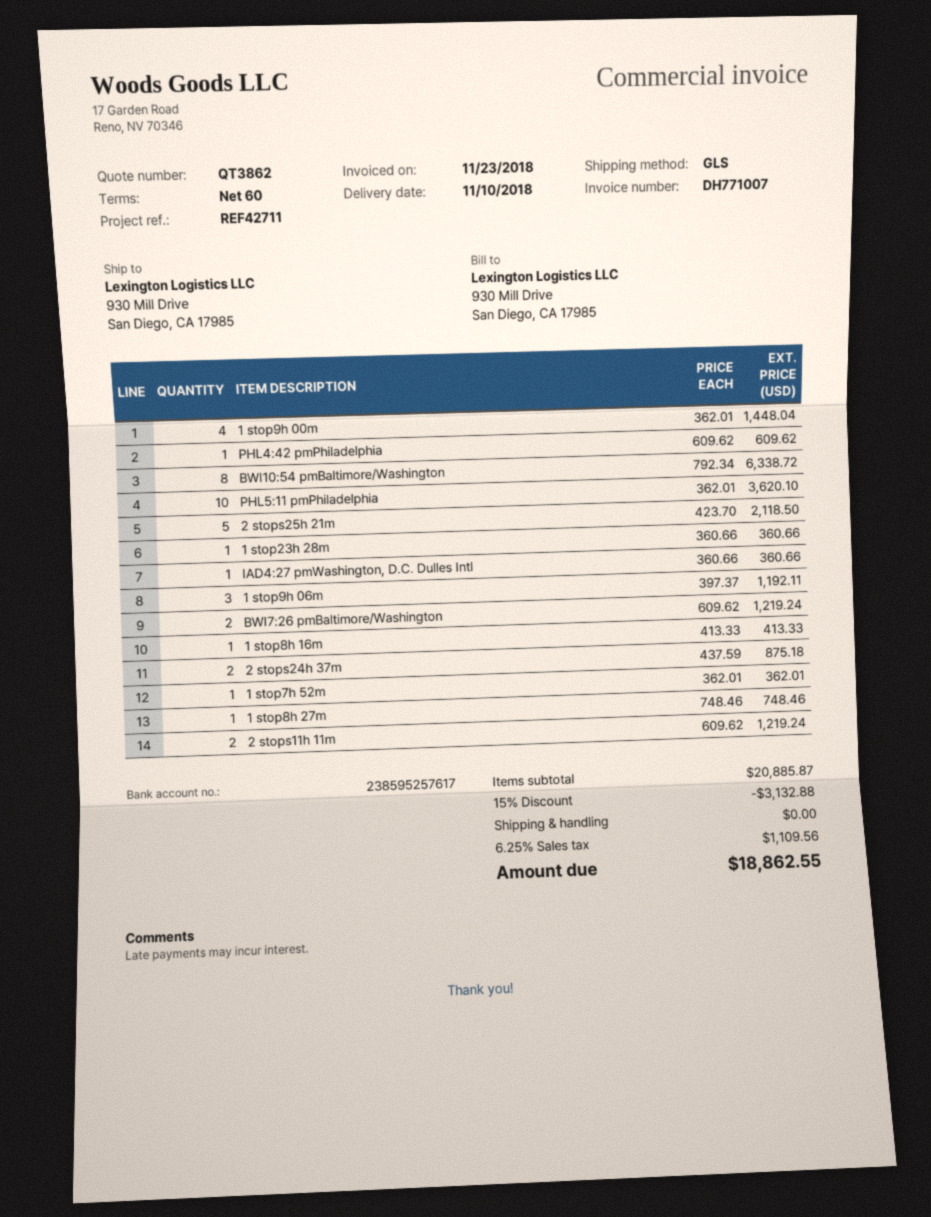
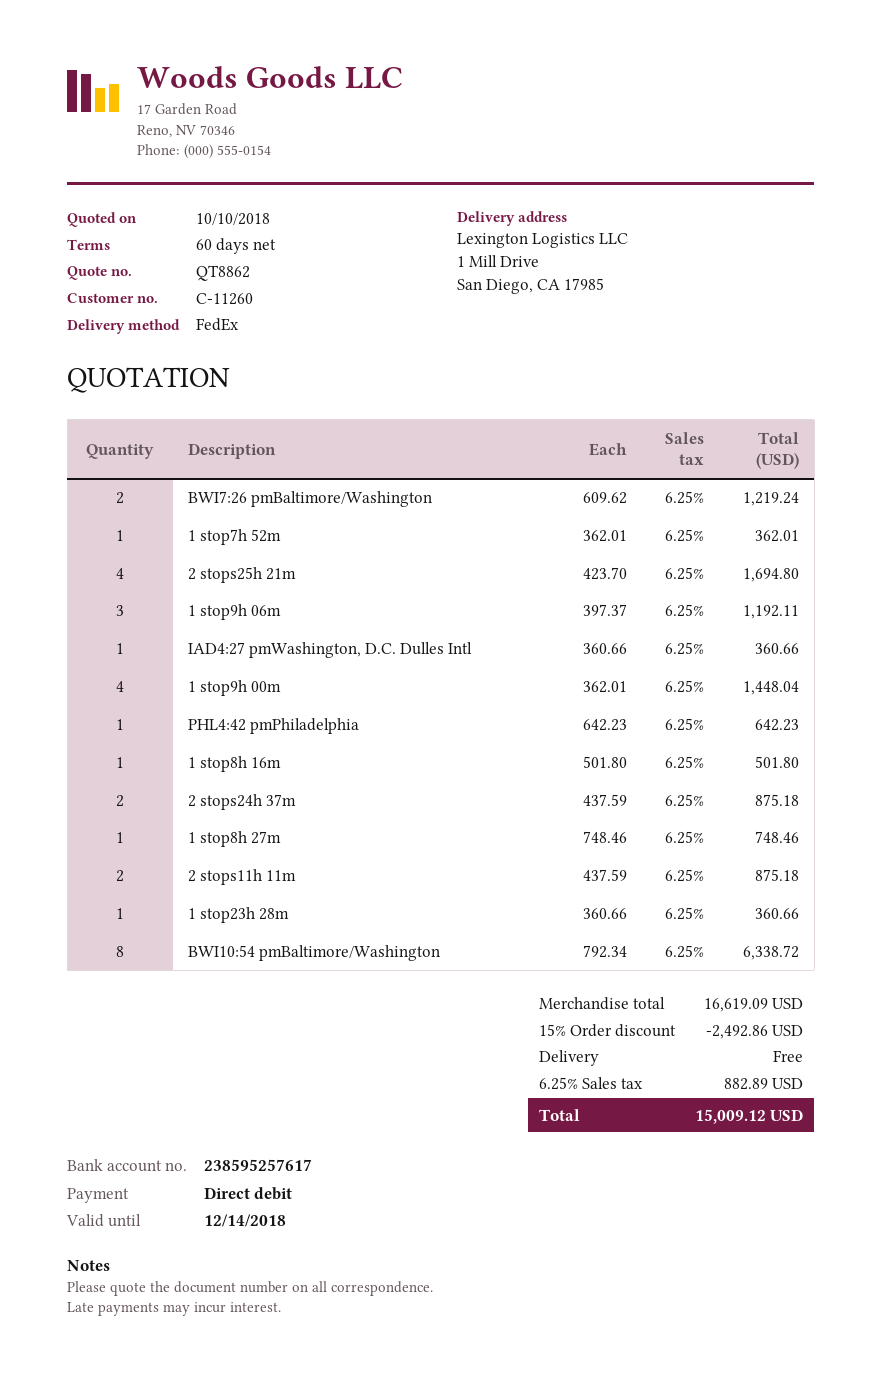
quote number: QT3862 -> QT8862
shipping method: GLS -> FedEx
ship to: 930 Mill Drive, San Diego, CA 17985 -> 1 Mill Drive, San Diego, CA 17985
PHL4:42 pmPhiladelphia: 1 x 609.62 = 609.62 -> 1 x 642.23 = 642.23
PHL5:11 pmPhiladelphia: 10 x 362.01 = 3620.10 -> none
2 stops25h 21m: 5 x 423.70 = 2118.50 -> 4 x 423.70 = 1694.80
1 stop8h 16m: 1 x 413.33 = 413.33 -> 1 x 501.80 = 501.80
2 stops11h 11m: 2 x 609.62 = 1219.24 -> 2 x 437.59 = 875.18
subtotal: 20885.87 -> 16619.09
discount: 15% = 3132.88 -> 15% = 2492.86
tax: 6.25% = 1109.56 -> 6.25% = 882.89
total: 18862.55 -> 15009.12

